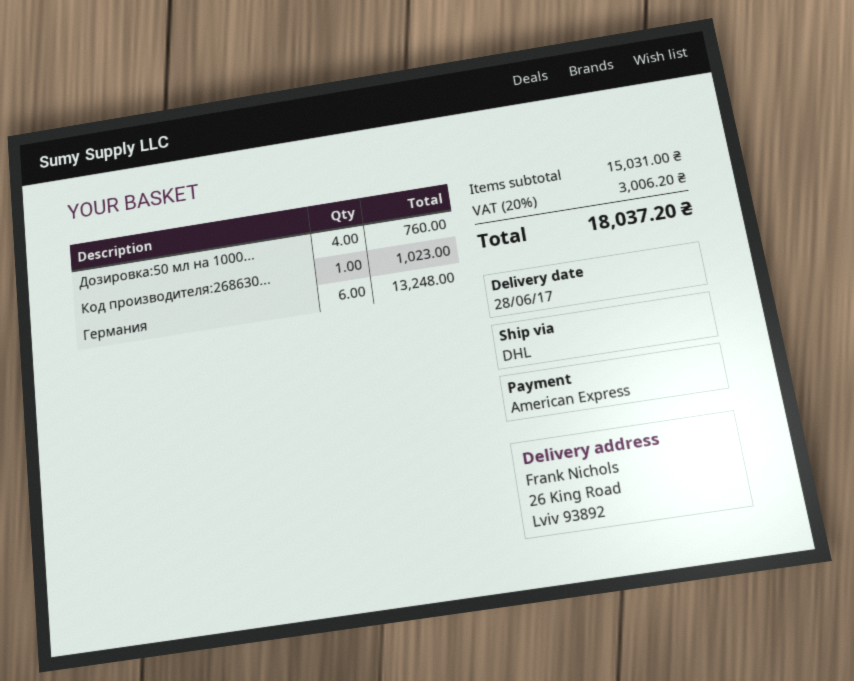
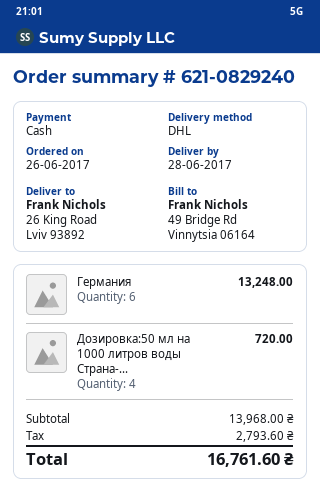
payment method: American Express -> cash
Дозировка:50 мл на 1000...: 4 for 760.00 -> 4 for 720.00
Код производителя:268630...: 1 for 1023.00 -> none
subtotal: 15031.00 -> 13968.00
tax: 3006.20 -> 2793.60
total: 18037.20 -> 16761.60

